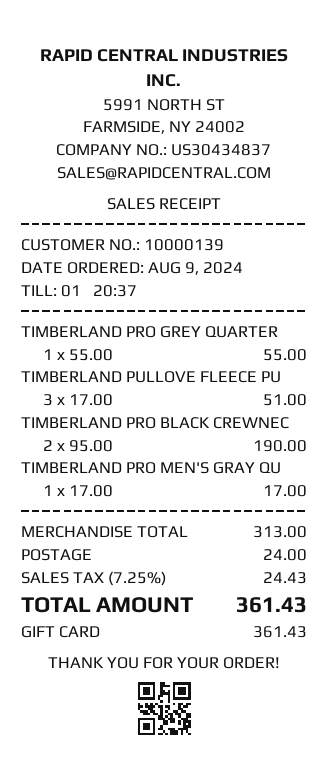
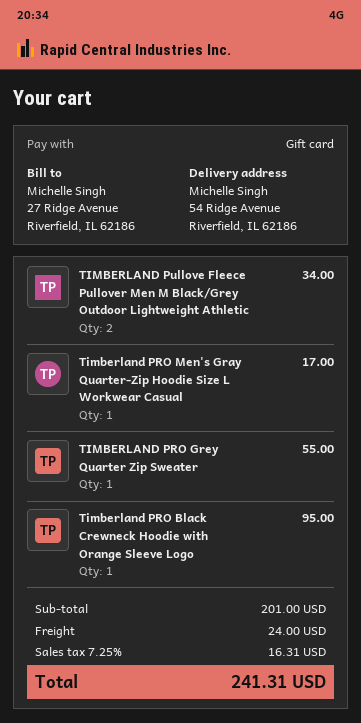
TIMBERLAND PULLOVE FLEECE PU: 3 for 51.00 -> 2 for 34.00
TIMBERLAND PRO BLACK CREWNEC: 2 for 190.00 -> 1 for 95.00
subtotal: 313.00 -> 201.00
tax: 7.25% = 24.43 -> 7.25% = 16.31
total: 361.43 -> 241.31

